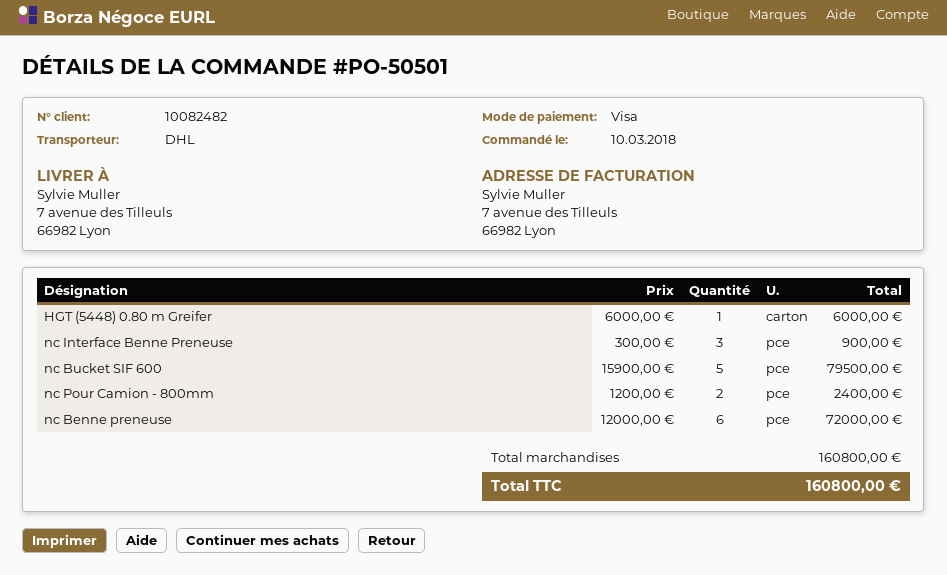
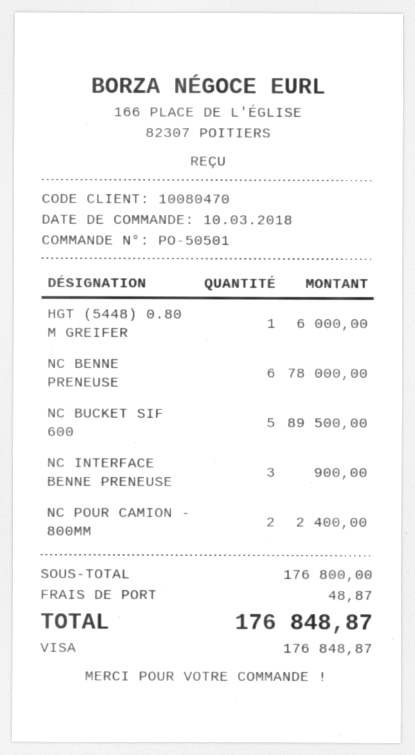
customer number: 10082482 -> 10080470
nc Bucket SIF 600: 5 for 79500.00 -> 5 for 89500.00
nc Benne preneuse: 6 for 72000.00 -> 6 for 78000.00
subtotal: 160800.00 -> 176800.00
shipping: none -> 48.87
total: 160800.00 -> 176848.87

